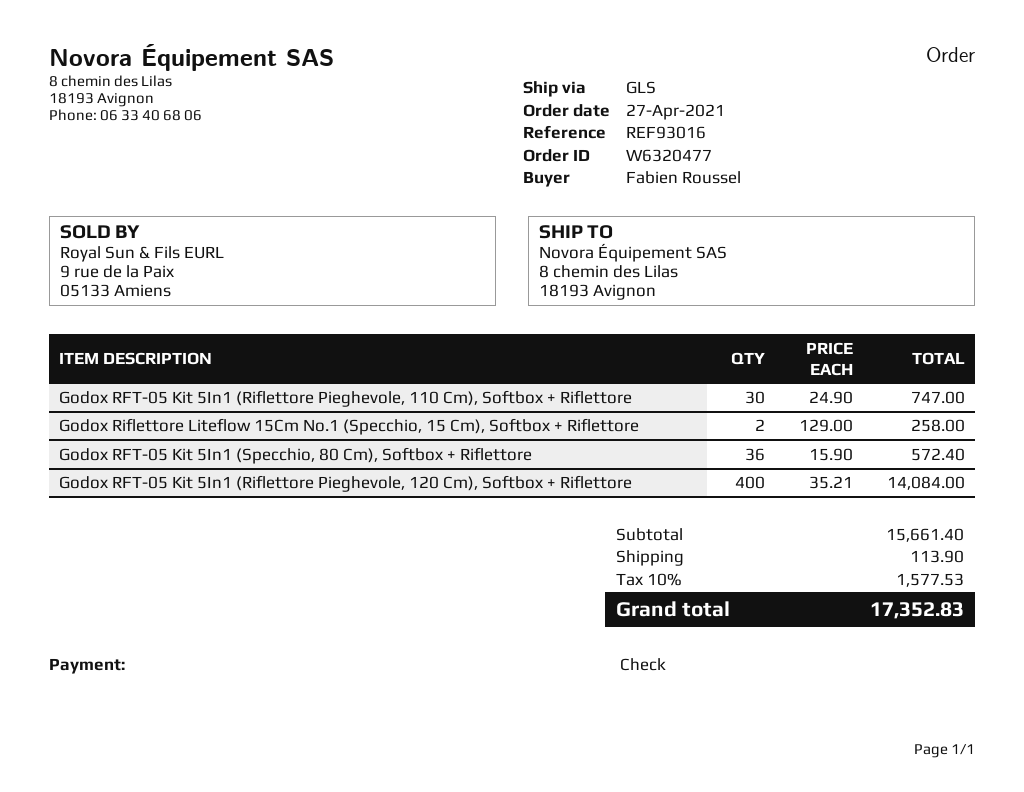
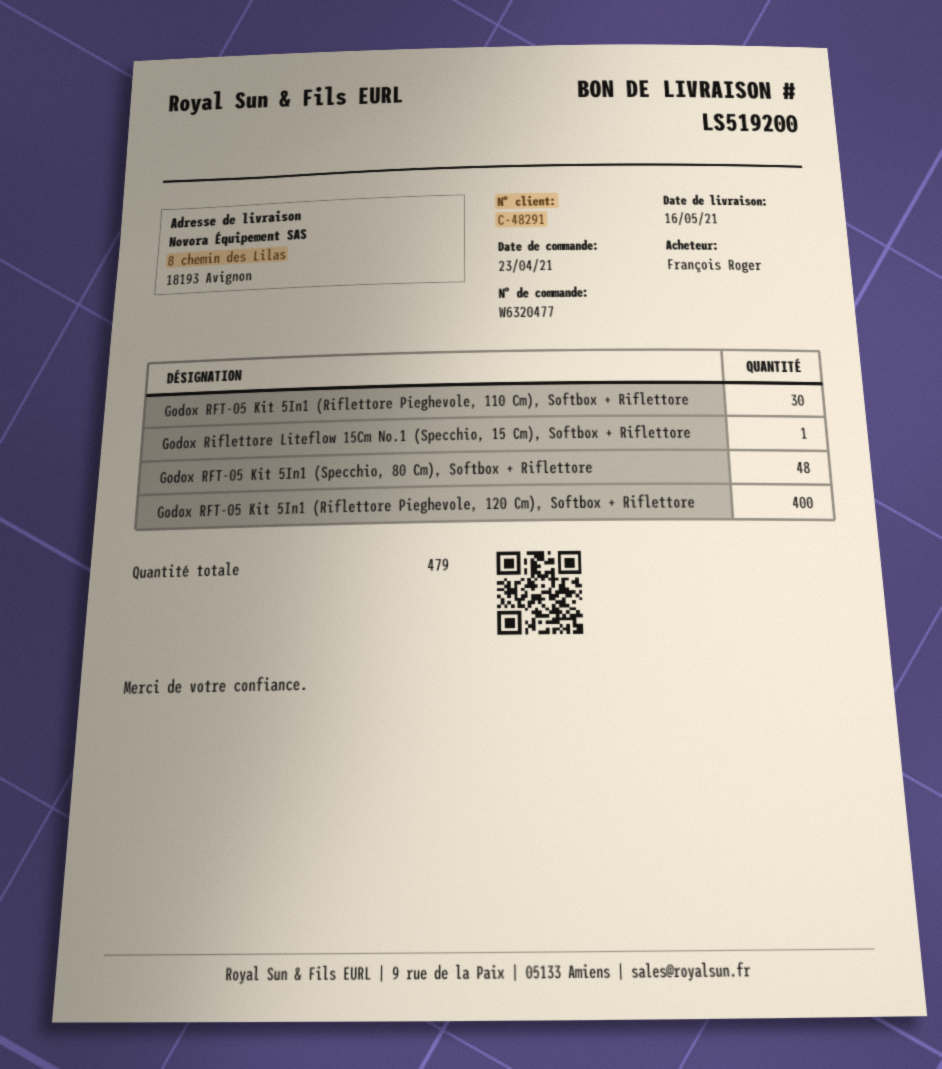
order date: 2021-04-27 -> 2021-04-23
ordered by: Fabien Roussel -> François Roger
Godox Riflettore Liteflow 15Cm No.1 (Specchio, 15 Cm), Softbox + Riflettore: 2 -> 1
Godox RFT-05 Kit 5In1 (Specchio, 80 Cm), Softbox + Riflettore: 36 -> 48

